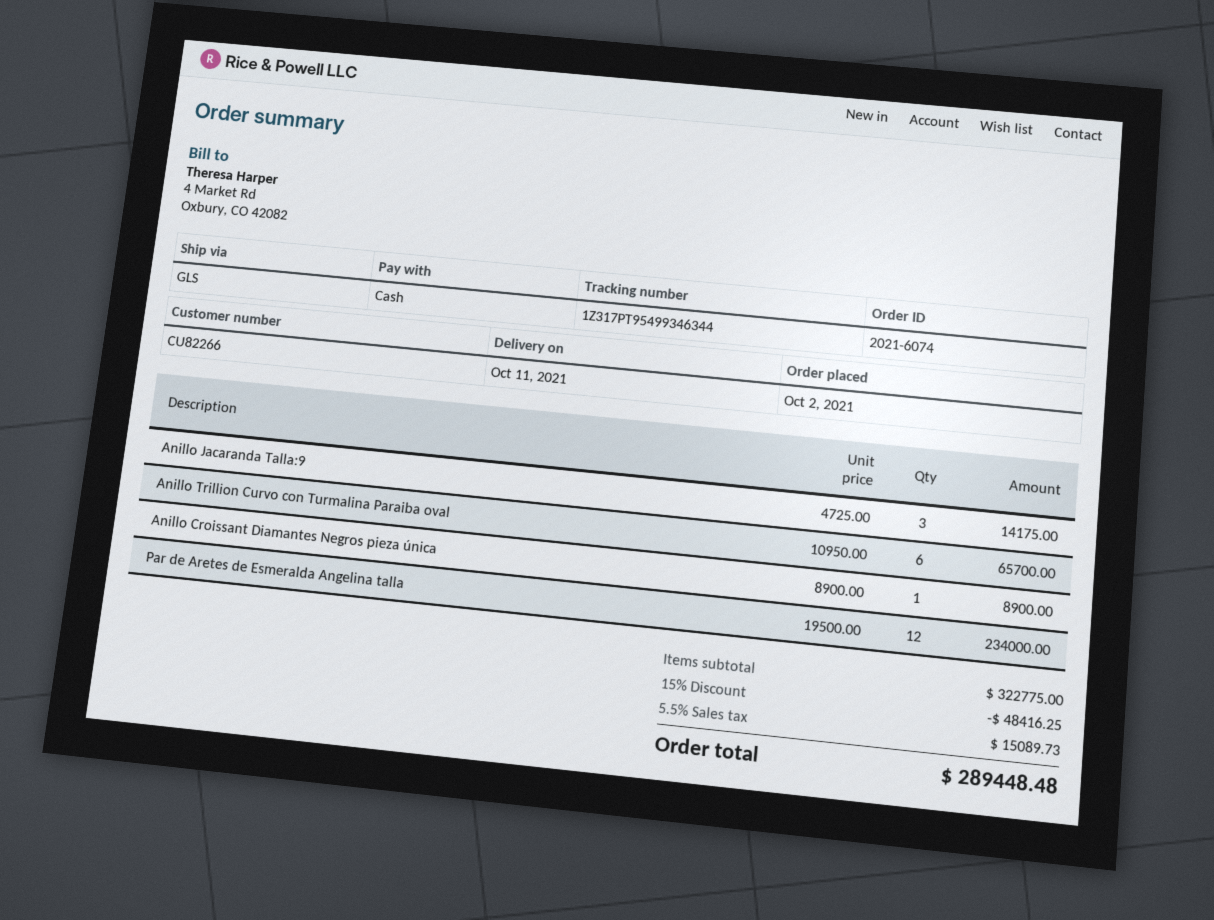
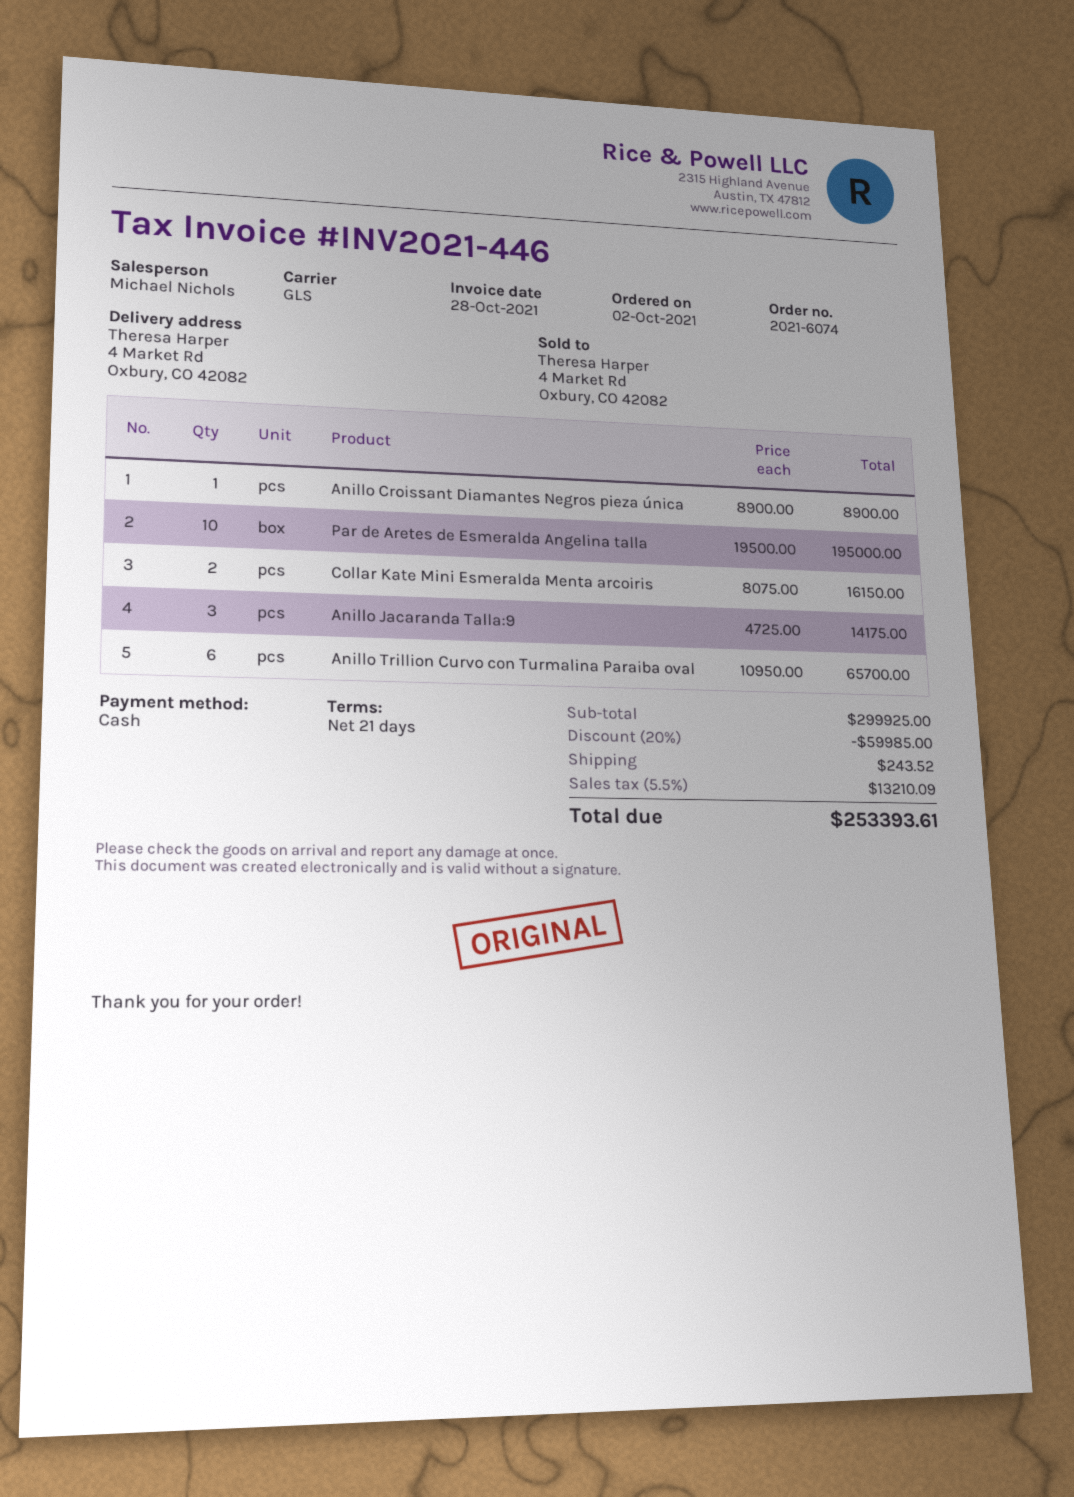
Par de Aretes de Esmeralda Angelina talla: 12 x 19500.00 = 234000.00 -> 10 x 19500.00 = 195000.00
Collar Kate Mini Esmeralda Menta arcoiris: none -> 2 x 8075.00 = 16150.00
subtotal: 322775.00 -> 299925.00
discount: 15% = 48416.25 -> 20% = 59985.00
shipping: none -> 243.52
tax: 5.5% = 15089.73 -> 5.5% = 13210.09
total: 289448.48 -> 253393.61

